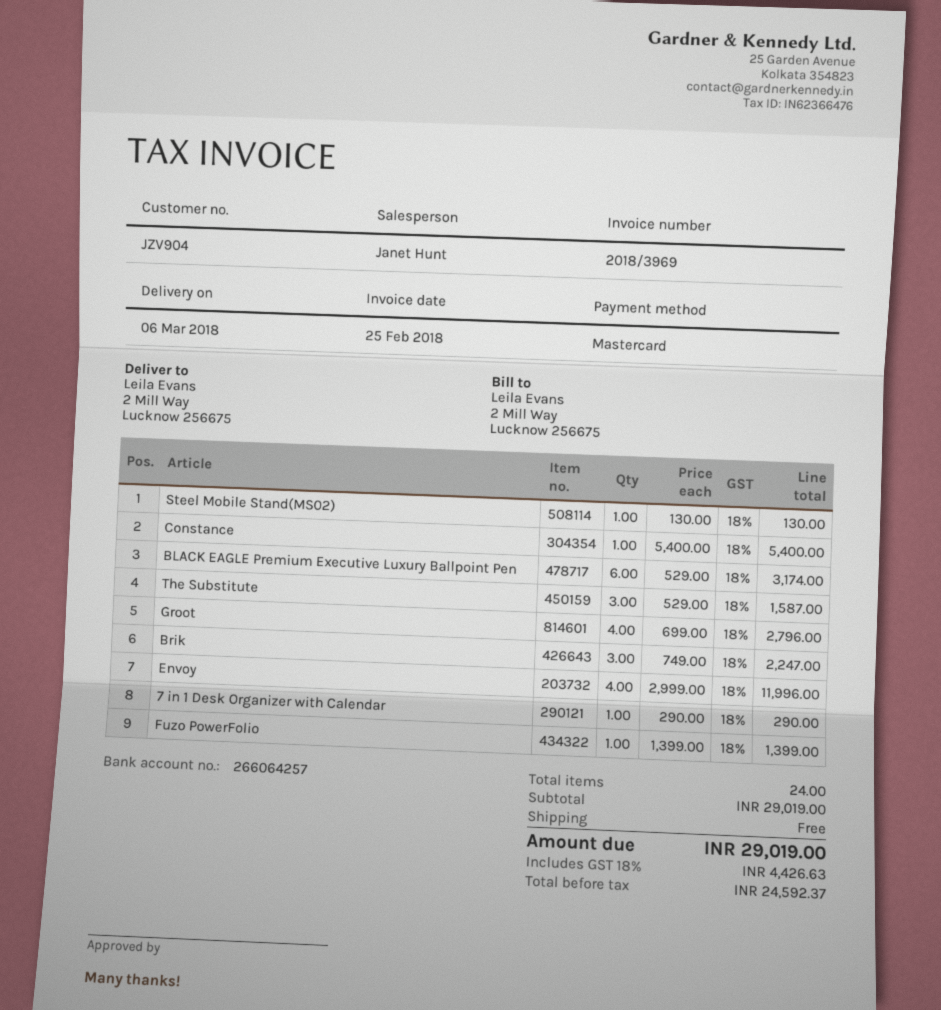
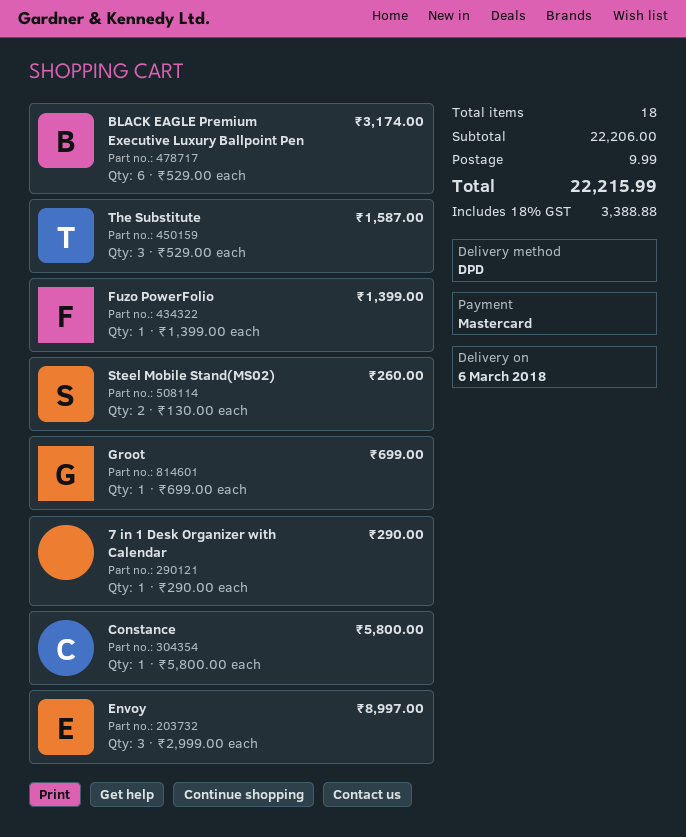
Steel Mobile Stand(MS02): 1 x 130.00 = 130.00 -> 2 x 130.00 = 260.00
Constance: 1 x 5400.00 = 5400.00 -> 1 x 5800.00 = 5800.00
Groot: 4 x 699.00 = 2796.00 -> 1 x 699.00 = 699.00
Brik: 3 x 749.00 = 2247.00 -> none
Envoy: 4 x 2999.00 = 11996.00 -> 3 x 2999.00 = 8997.00
total quantity: 24 -> 18
subtotal: 29019.00 -> 22206.00
shipping: 0.00 -> 9.99
tax: 18% = 4426.63 -> 18% = 3388.88
total: 29019.00 -> 22215.99

